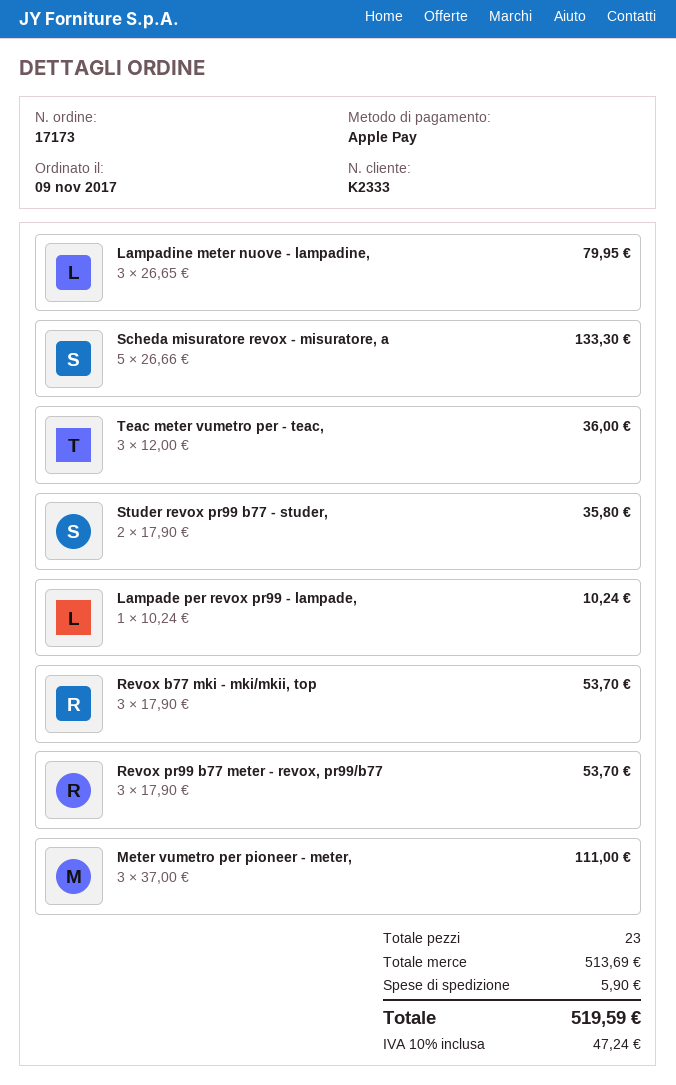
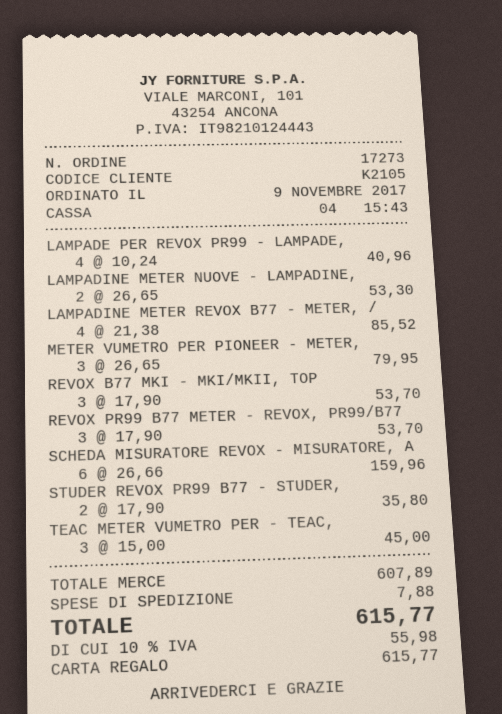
order number: 17173 -> 17273
customer number: K2333 -> K2105
payment method: Apple Pay -> gift card
Lampadine meter nuove - lampadine,: 3 x 26.65 = 79.95 -> 2 x 26.65 = 53.30
Scheda misuratore revox - misuratore, a: 5 x 26.66 = 133.30 -> 6 x 26.66 = 159.96
Teac meter vumetro per - teac,: 3 x 12.00 = 36.00 -> 3 x 15.00 = 45.00
Lampade per revox pr99 - lampade,: 1 x 10.24 = 10.24 -> 4 x 10.24 = 40.96
Meter vumetro per pioneer - meter,: 3 x 37.00 = 111.00 -> 3 x 26.65 = 79.95
LAMPADINE METER REVOX B77 - METER, /: none -> 4 x 21.38 = 85.52
subtotal: 513.69 -> 607.89
shipping: 5.90 -> 7.88
tax: 10% = 47.24 -> 10% = 55.98
total: 519.59 -> 615.77

